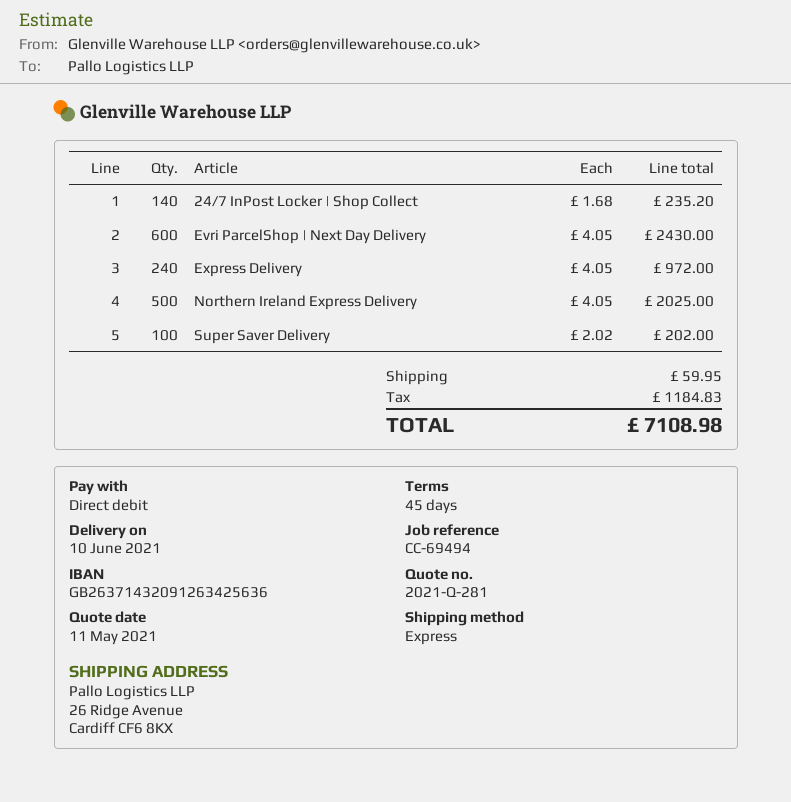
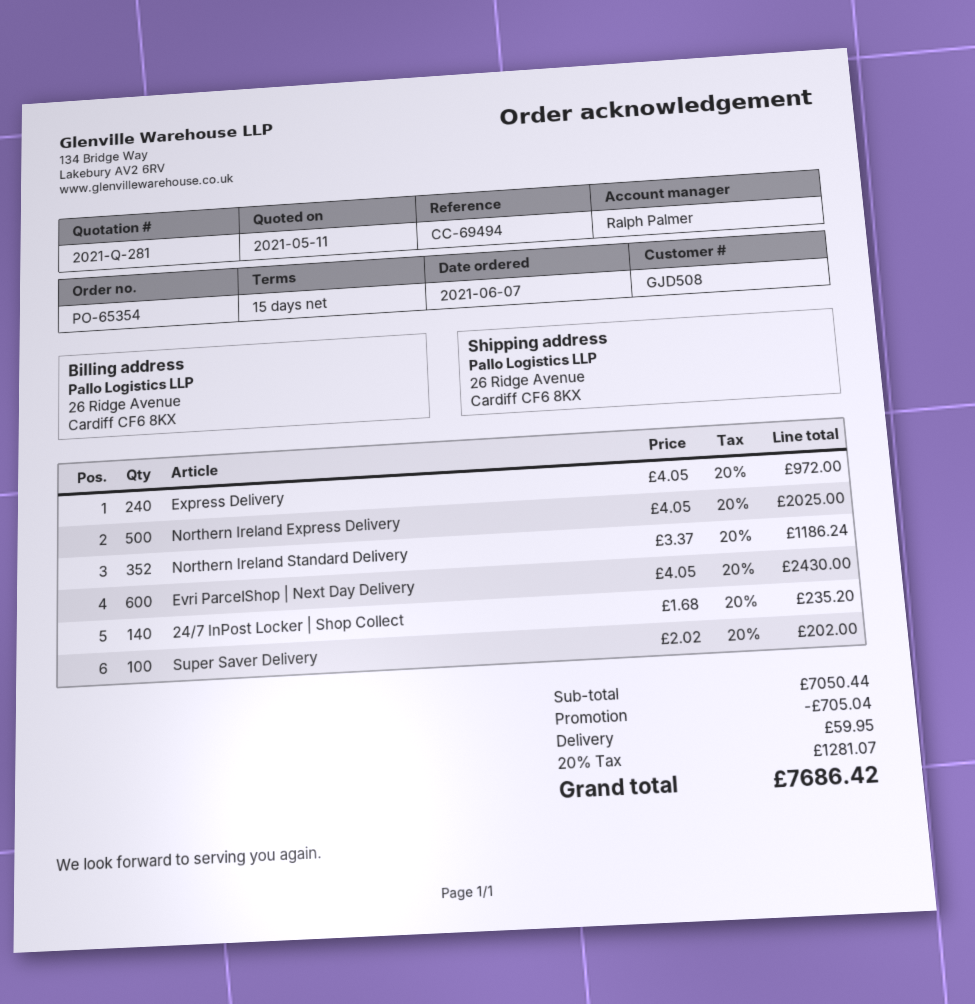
payment terms: 45 days -> 15 days
Northern Ireland Standard Delivery: none -> 352 x 3.37 = 1186.24
discount: none -> 705.04
tax: 1184.83 -> 1281.07
total: 7108.98 -> 7686.42

